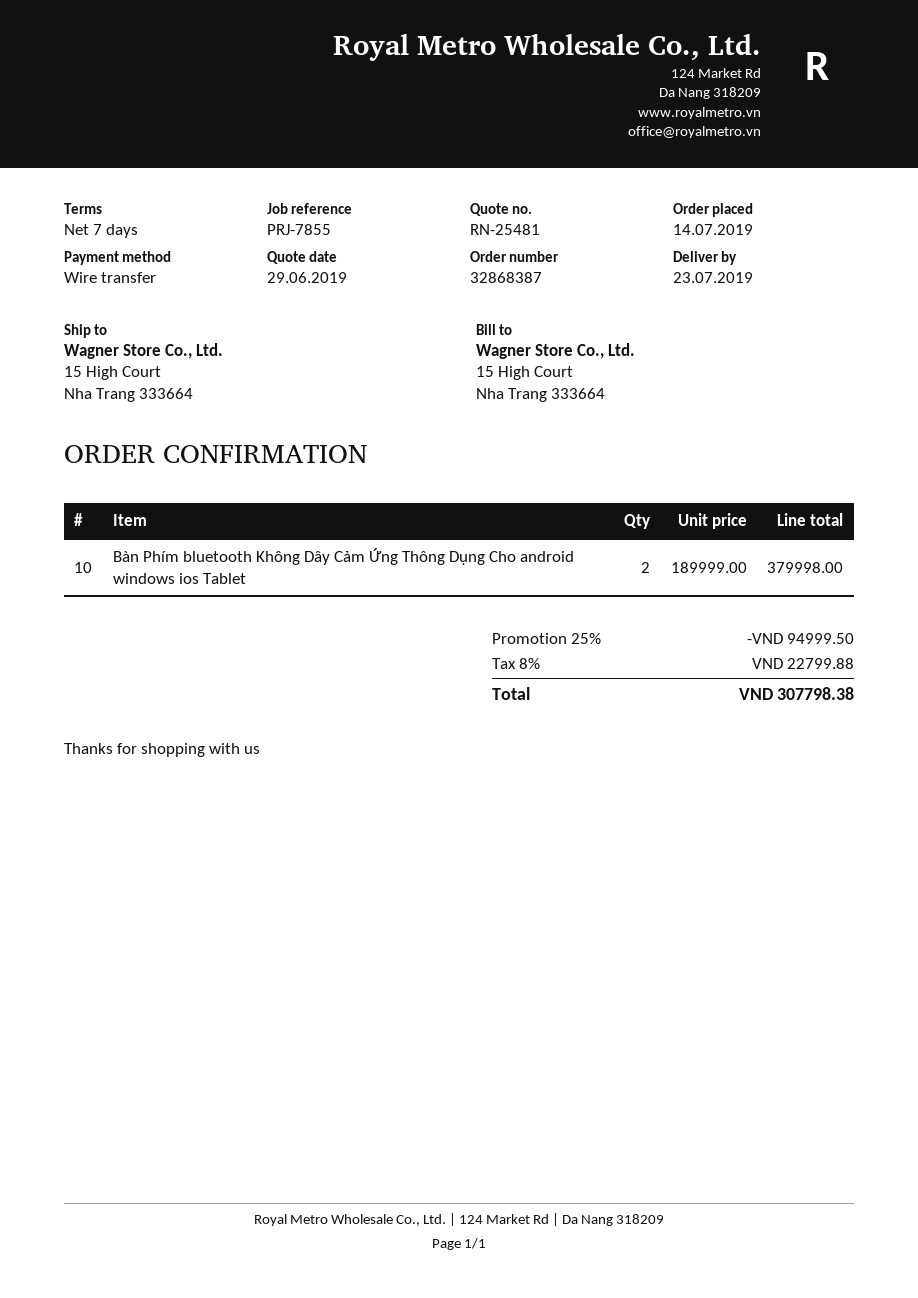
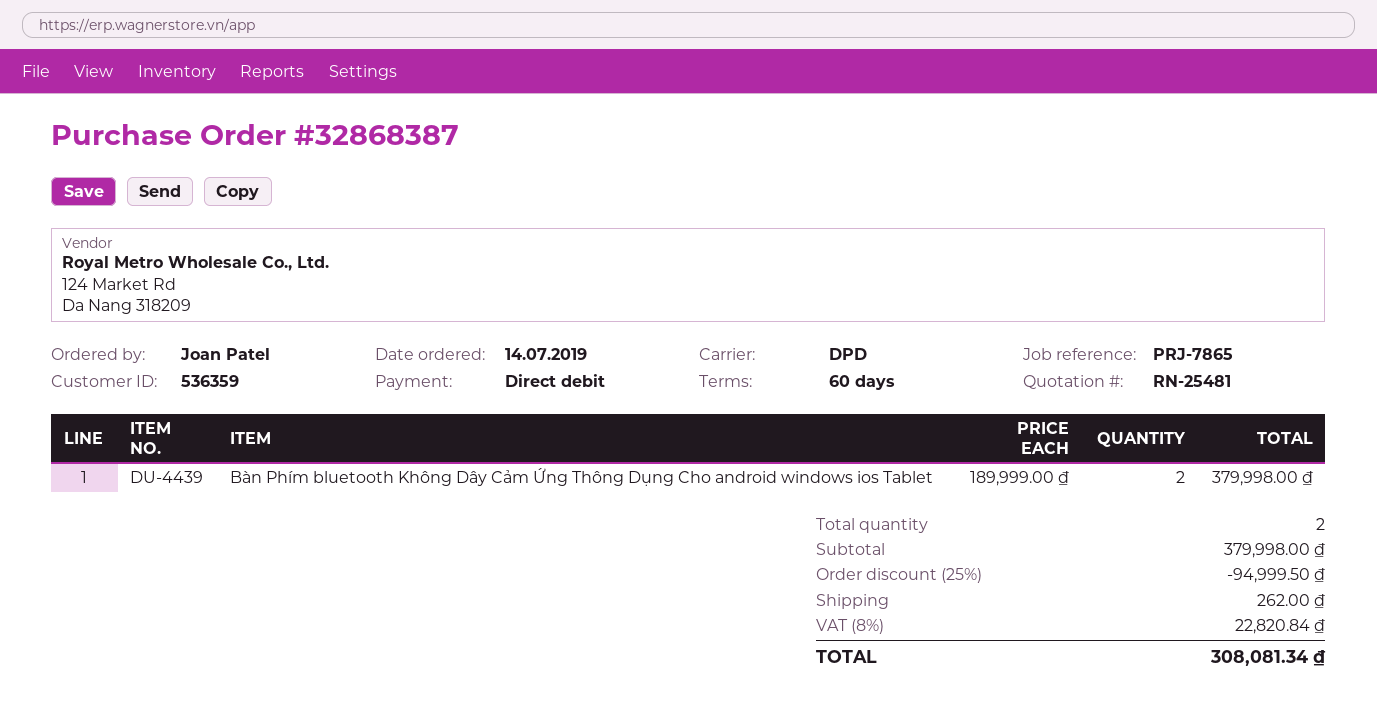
payment terms: 7 days -> 60 days
reference: PRJ-7855 -> PRJ-7865
payment method: bank transfer -> direct debit
shipping: none -> 262.00
tax: 8% = 22799.88 -> 8% = 22820.84
total: 307798.38 -> 308081.34

